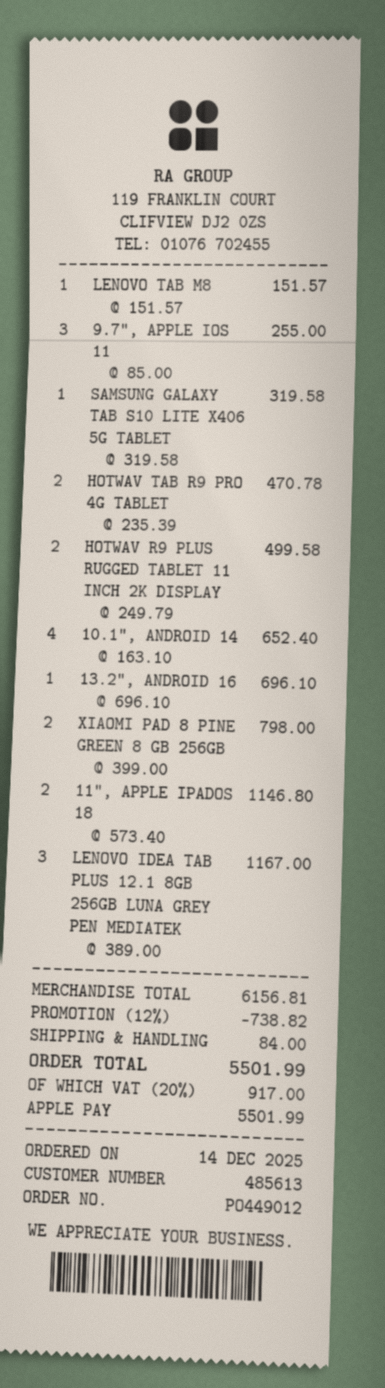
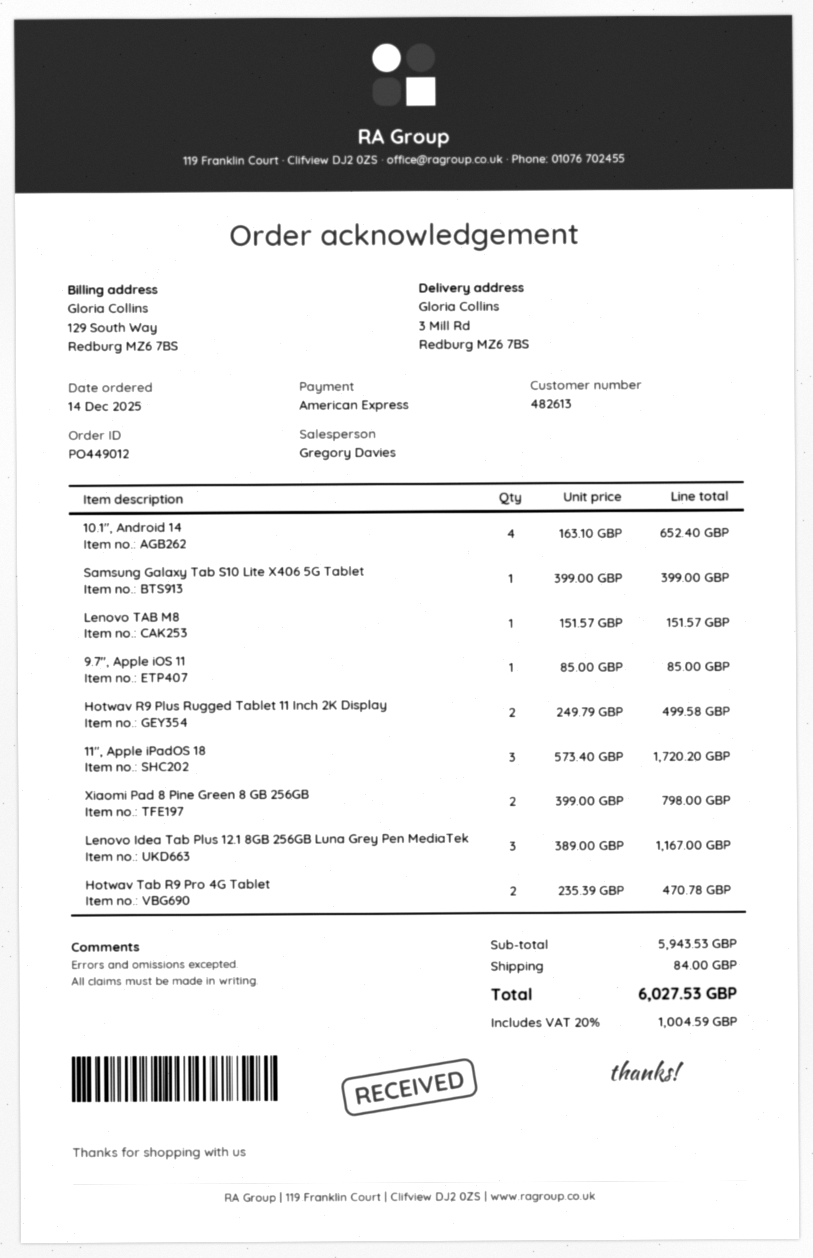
customer number: 485613 -> 482613
payment method: Apple Pay -> American Express
9.7", APPLE IOS 11: 3 x 85.00 = 255.00 -> 1 x 85.00 = 85.00
SAMSUNG GALAXY TAB S10 LITE X406 5G TABLET: 1 x 319.58 = 319.58 -> 1 x 399.00 = 399.00
13.2", ANDROID 16: 1 x 696.10 = 696.10 -> none
11", APPLE IPADOS 18: 2 x 573.40 = 1146.80 -> 3 x 573.40 = 1720.20
subtotal: 6156.81 -> 5943.53
discount: 12% = 738.82 -> none
tax: 20% = 917.00 -> 20% = 1004.59
total: 5501.99 -> 6027.53

